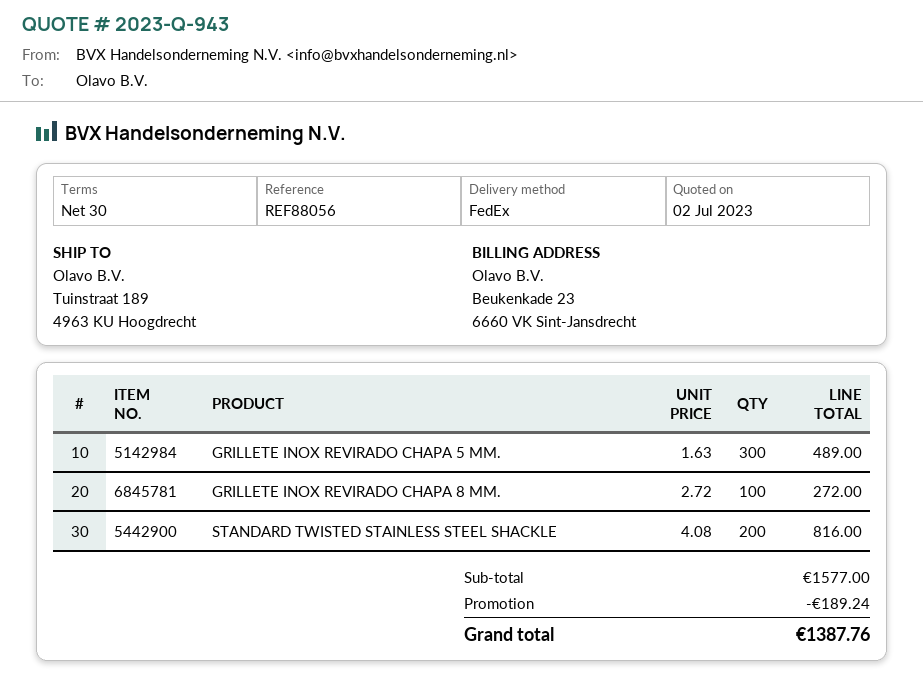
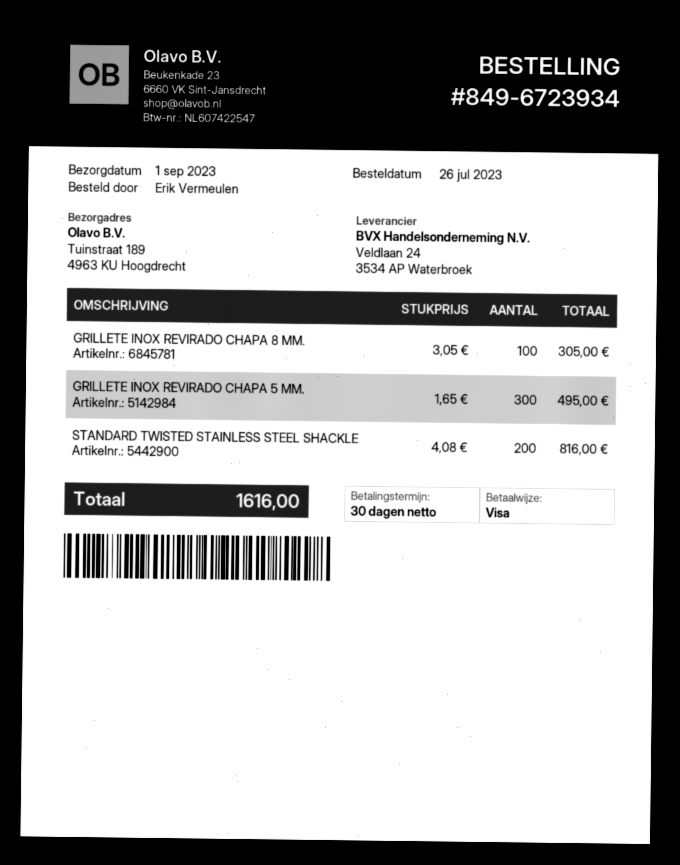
GRILLETE INOX REVIRADO CHAPA 5 MM.: 300 x 1.63 = 489.00 -> 300 x 1.65 = 495.00
GRILLETE INOX REVIRADO CHAPA 8 MM.: 100 x 2.72 = 272.00 -> 100 x 3.05 = 305.00
discount: 189.24 -> none
total: 1387.76 -> 1616.00

